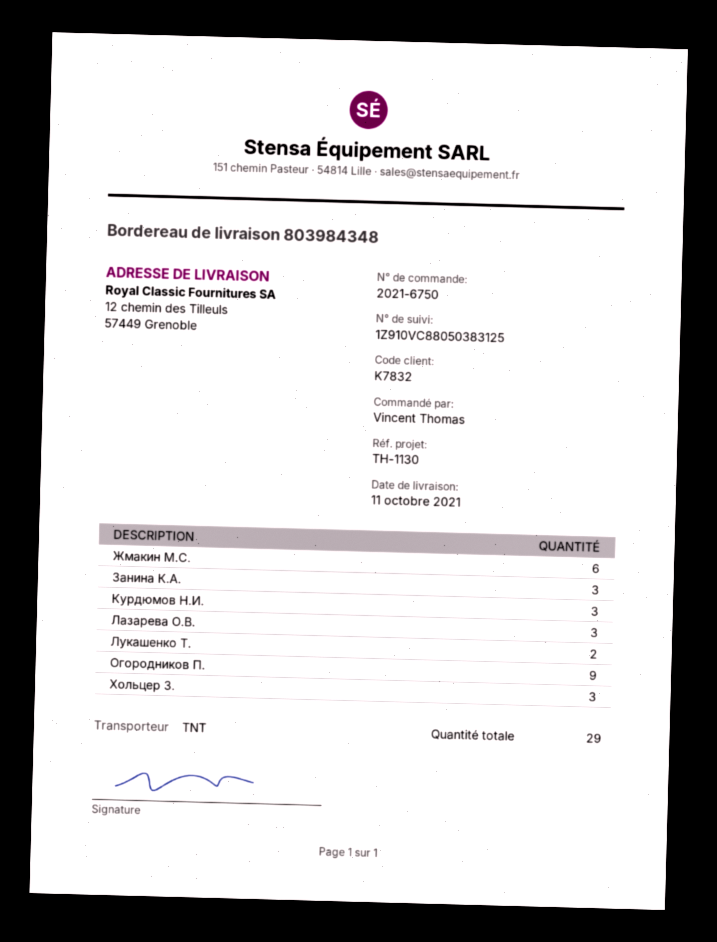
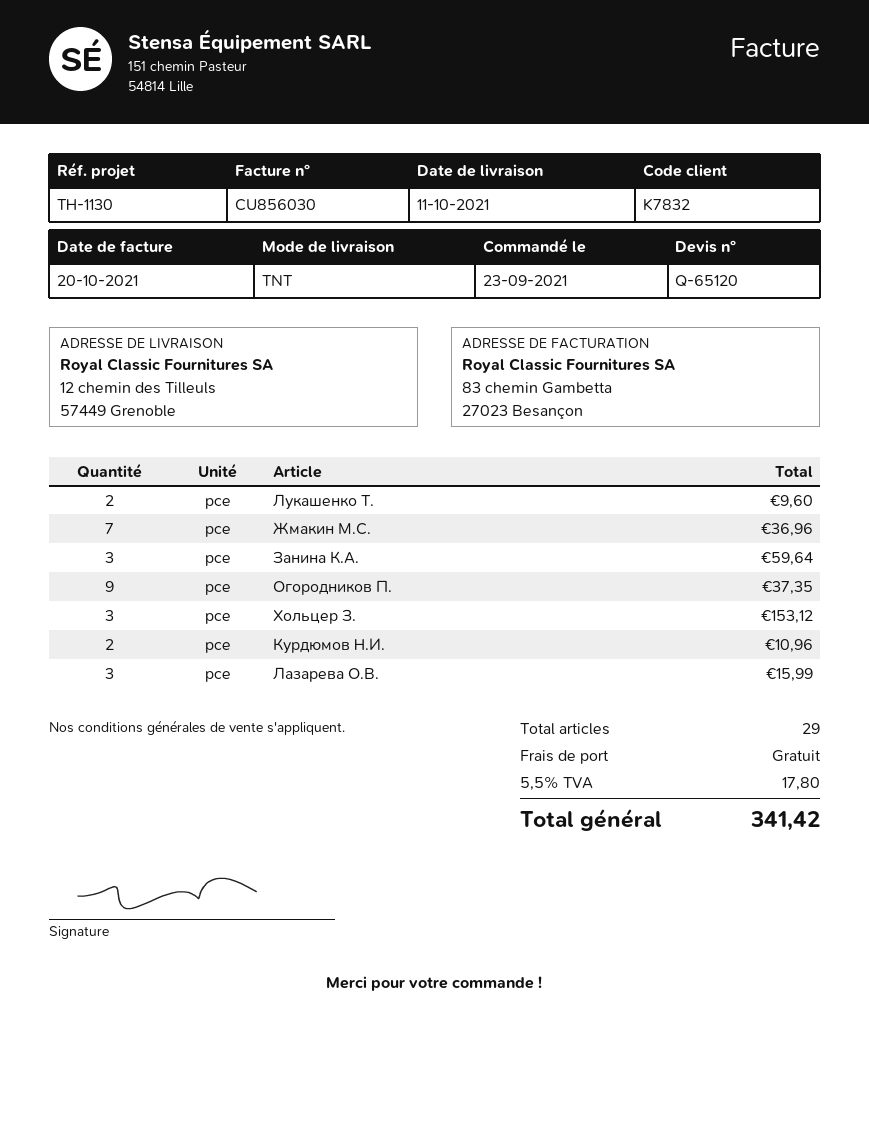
Жмакин М.С.: 6 -> 7
Курдюмов Н.И.: 3 -> 2

